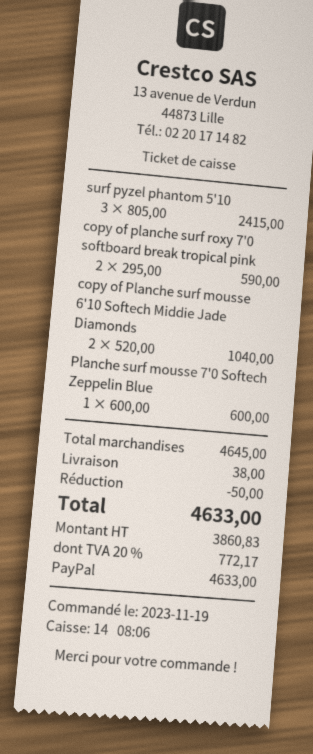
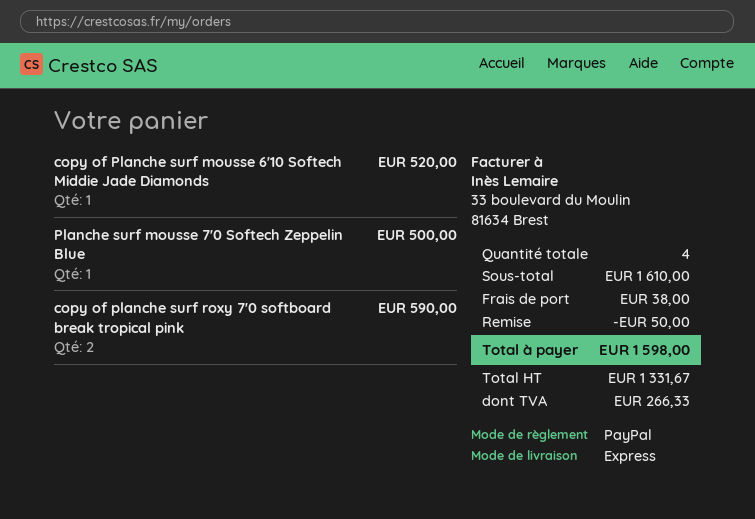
surf pyzel phantom 5'10: 3 for 2415.00 -> none
copy of Planche surf mousse 6'10 Softech Middie Jade Diamonds: 2 for 1040.00 -> 1 for 520.00
Planche surf mousse 7'0 Softech Zeppelin Blue: 1 for 600.00 -> 1 for 500.00
subtotal: 4645.00 -> 1610.00
net: 3860.83 -> 1331.67
tax: 772.17 -> 266.33
total: 4633.00 -> 1598.00

